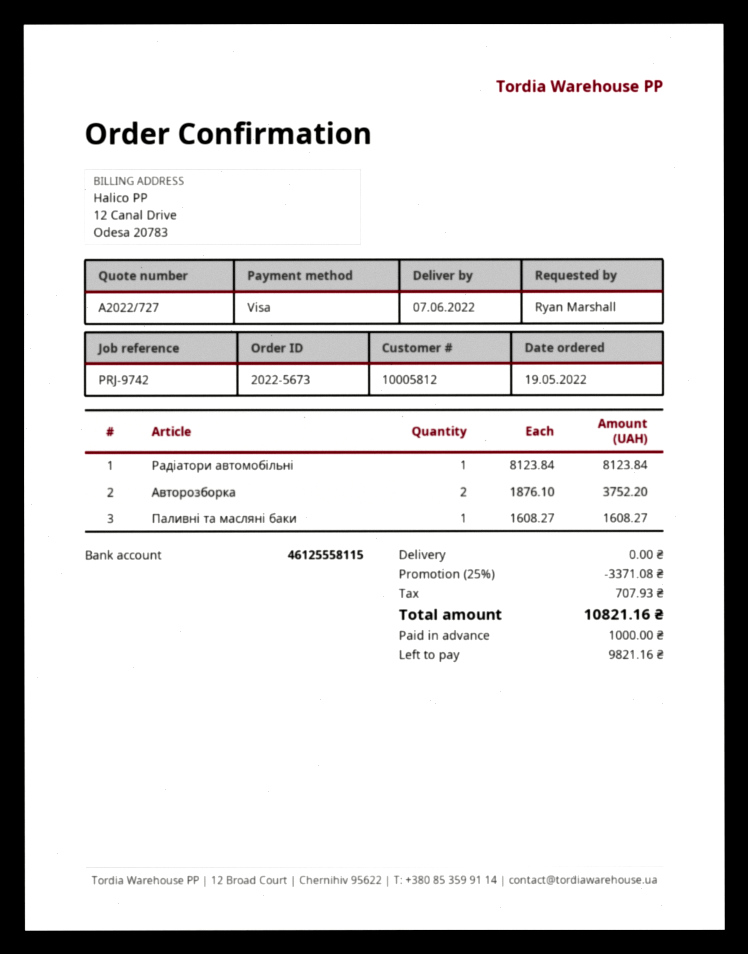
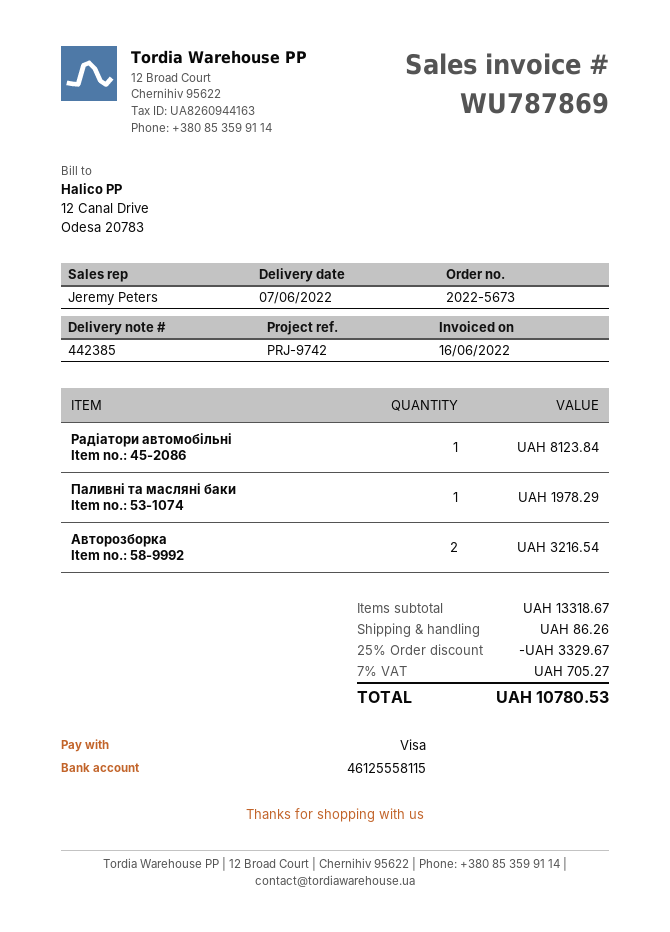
Авторозборка: 2 for 3752.20 -> 2 for 3216.54
Паливні та масляні баки: 1 for 1608.27 -> 1 for 1978.29
discount: 25% = 3371.08 -> 25% = 3329.67
shipping: 0.00 -> 86.26
tax: 707.93 -> 705.27
total: 10821.16 -> 10780.53

